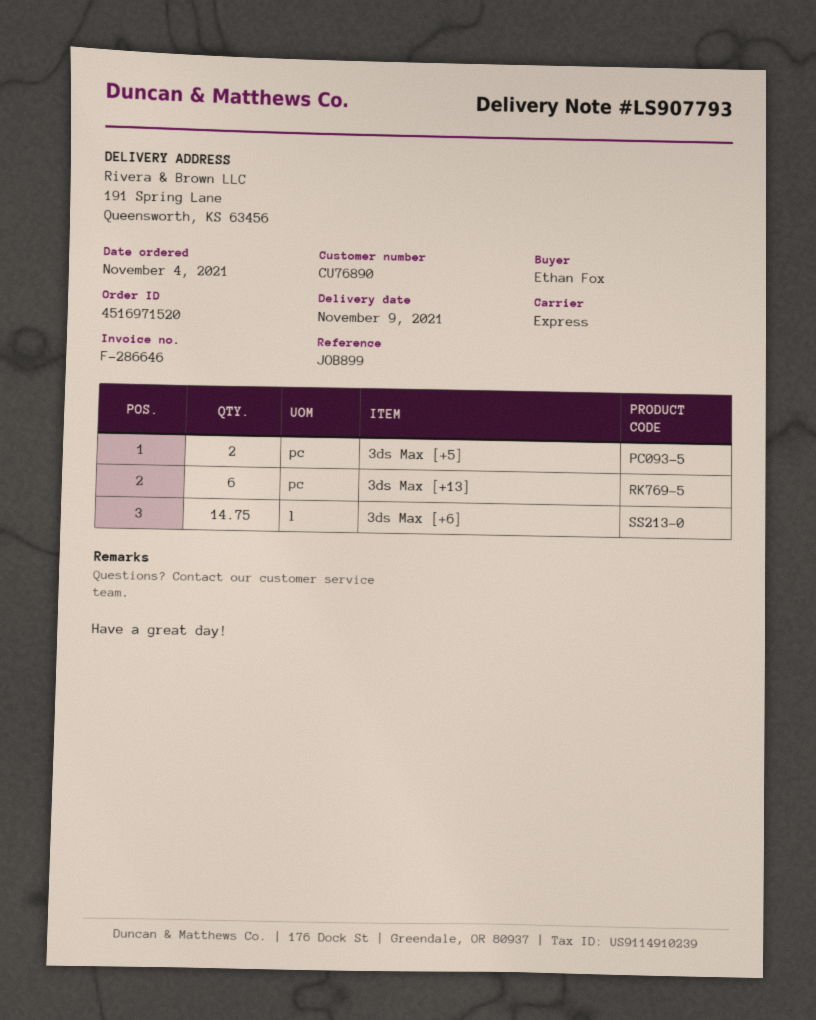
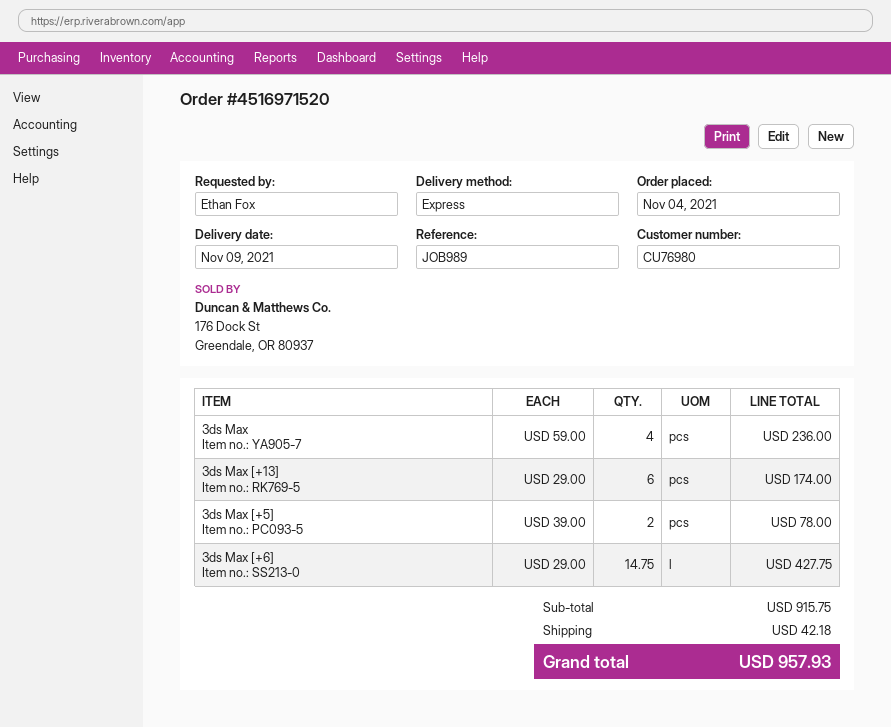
customer number: CU76890 -> CU76980
reference: JOB899 -> JOB989
3ds Max: none -> 4

